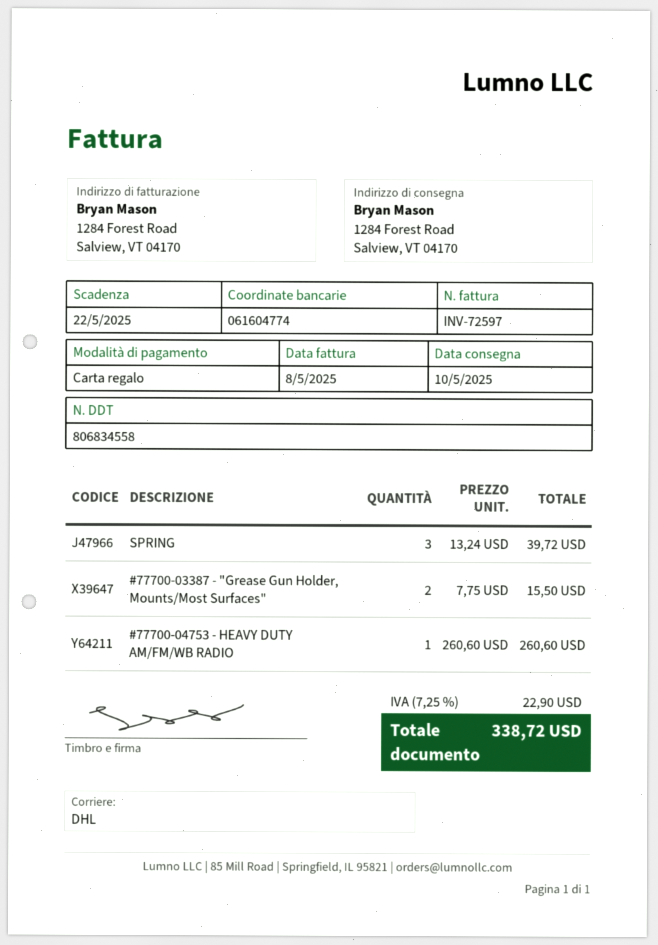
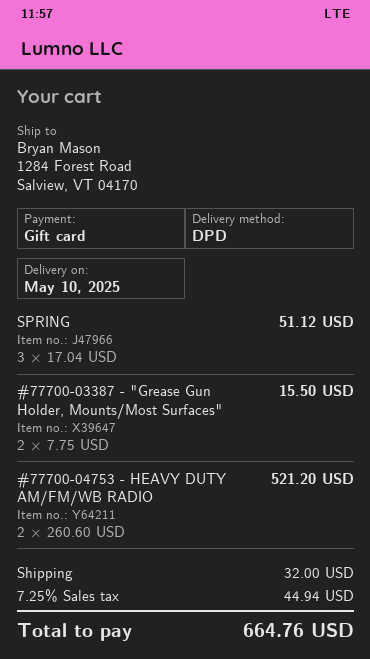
shipping method: DHL -> DPD
SPRING: 3 x 13.24 = 39.72 -> 3 x 17.04 = 51.12
#77700-04753 - HEAVY DUTY AM/FM/WB RADIO: 1 x 260.60 = 260.60 -> 2 x 260.60 = 521.20
shipping: none -> 32.00
tax: 7.25% = 22.90 -> 7.25% = 44.94
total: 338.72 -> 664.76

